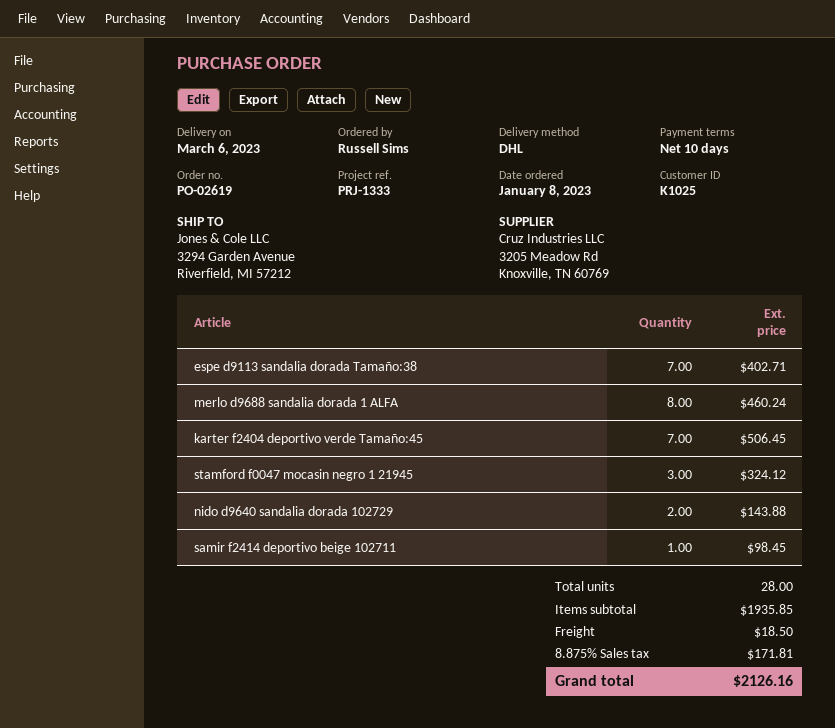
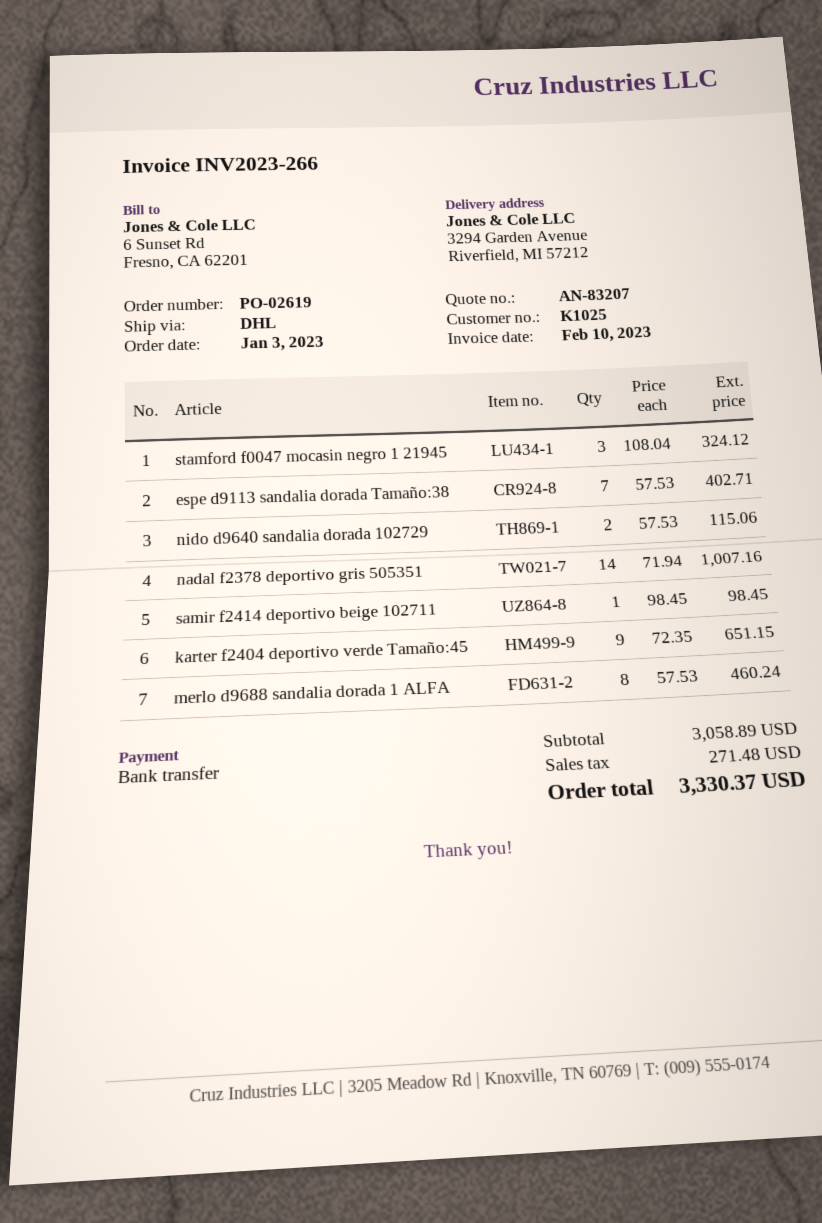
order date: 2023-01-08 -> 2023-01-03
karter f2404 deportivo verde Tamaño:45: 7 for 506.45 -> 9 for 651.15
nido d9640 sandalia dorada 102729: 2 for 143.88 -> 2 for 115.06
nadal f2378 deportivo gris 505351: none -> 14 for 1007.16
subtotal: 1935.85 -> 3058.89
shipping: 18.50 -> none
tax: 171.81 -> 271.48
total: 2126.16 -> 3330.37

